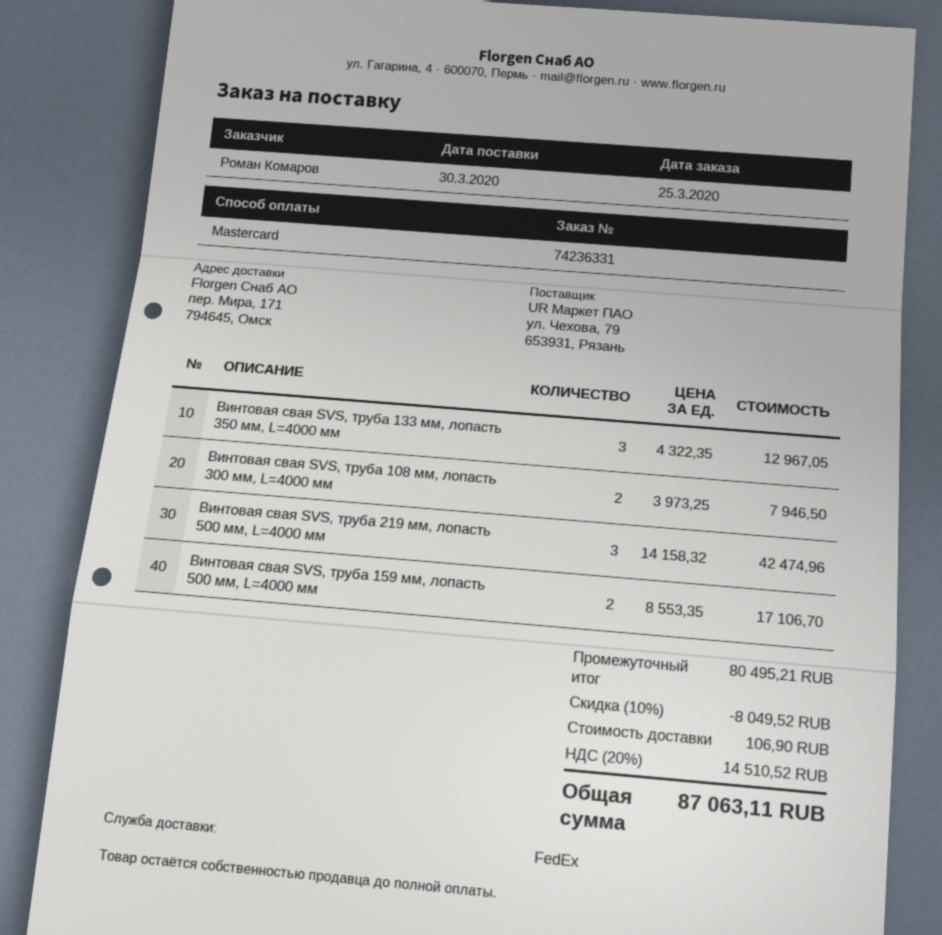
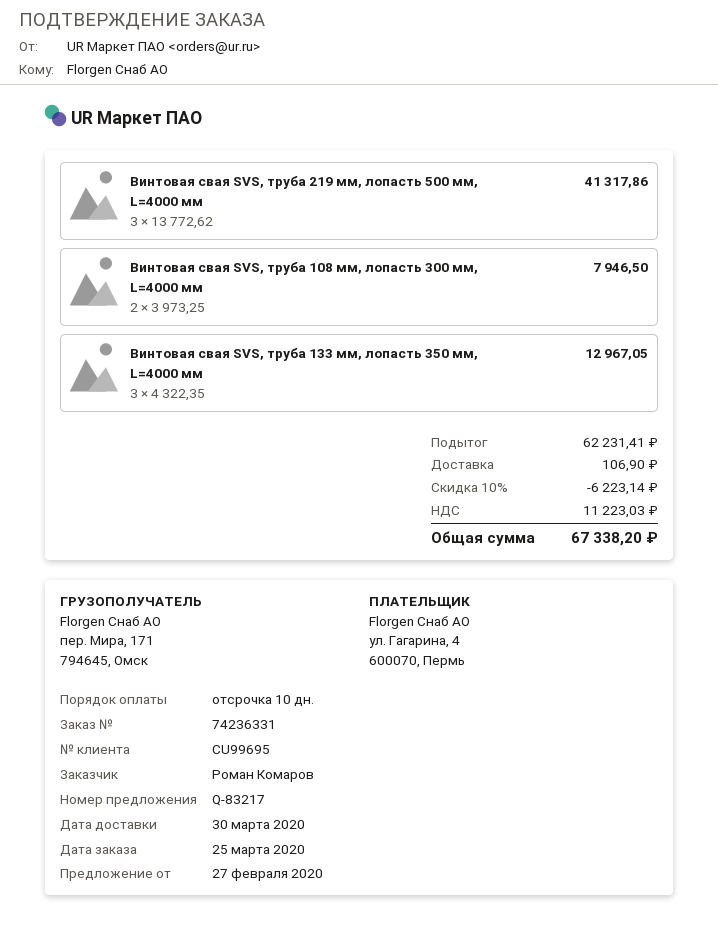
Винтовая свая SVS, труба 219 мм, лопасть 500 мм, L=4000 мм: 3 x 14158.32 = 42474.96 -> 3 x 13772.62 = 41317.86
Винтовая свая SVS, труба 159 мм, лопасть 500 мм, L=4000 мм: 2 x 8553.35 = 17106.70 -> none
subtotal: 80495.21 -> 62231.41
discount: 10% = 8049.52 -> 10% = 6223.14
tax: 14510.52 -> 11223.03
total: 87063.11 -> 67338.20

